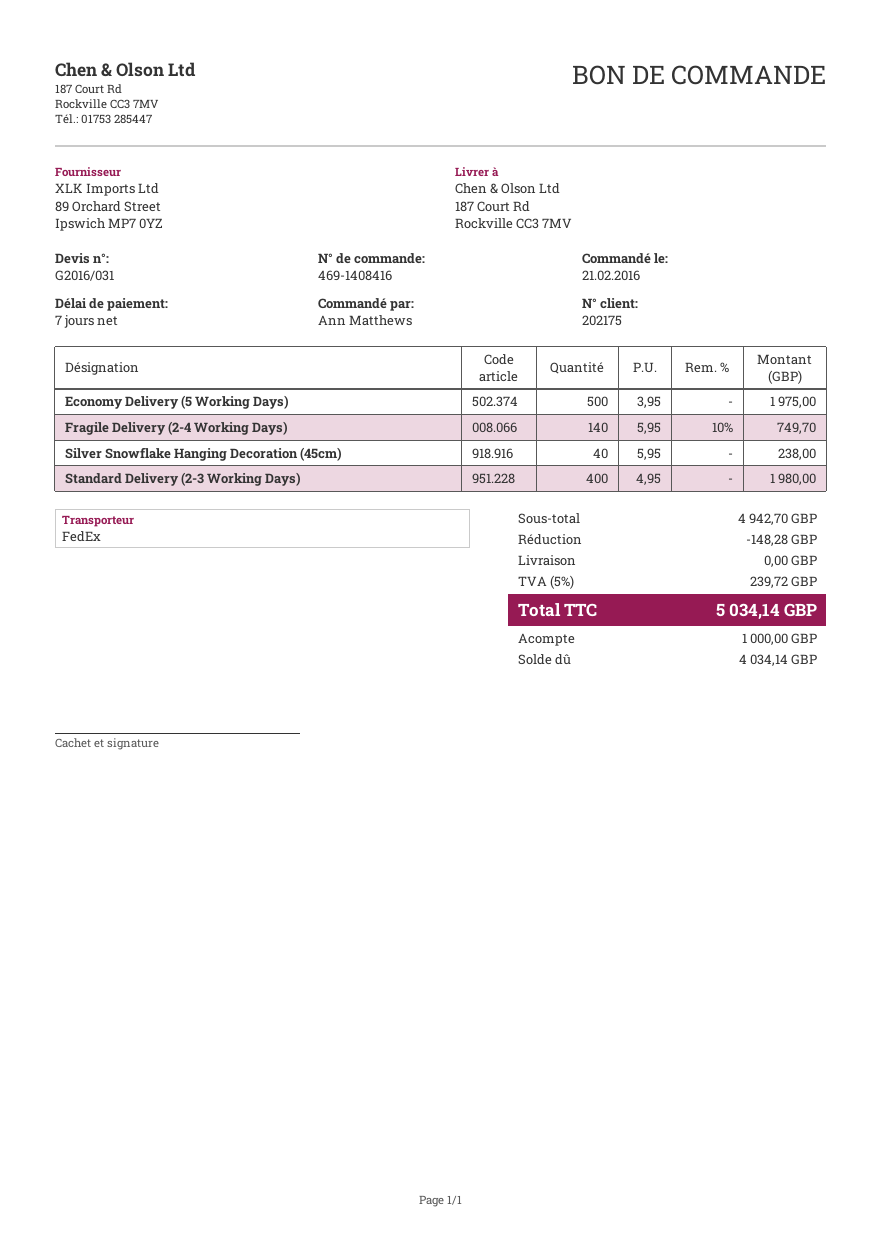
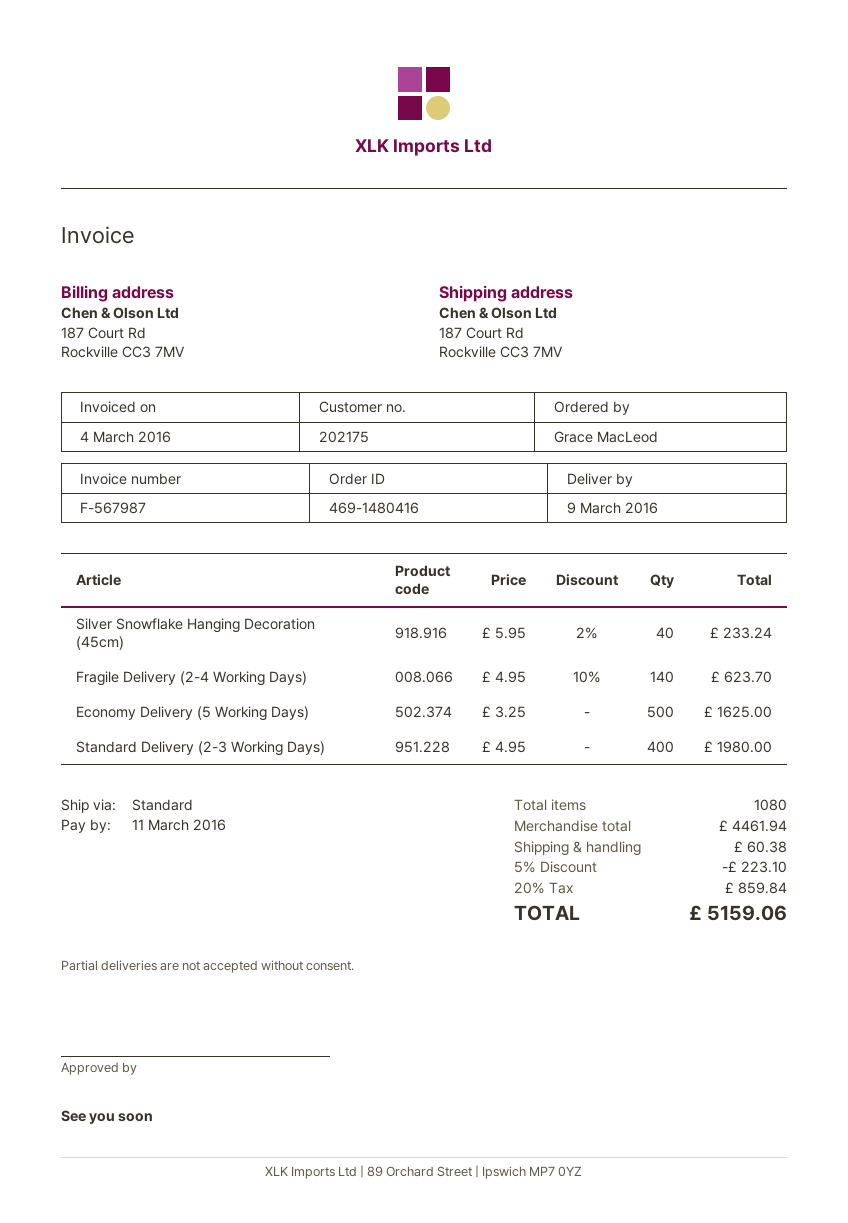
order number: 469-1408416 -> 469-1480416
ordered by: Ann Matthews -> Grace MacLeod
shipping method: FedEx -> standard
Economy Delivery (5 Working Days): 500 x 3.95 = 1975.00 -> 500 x 3.25 = 1625.00
Fragile Delivery (2-4 Working Days): 140 x 5.95 - 10% = 749.70 -> 140 x 4.95 - 10% = 623.70
Silver Snowflake Hanging Decoration (45cm): 40 x 5.95 = 238.00 -> 40 x 5.95 - 2% = 233.24
subtotal: 4942.70 -> 4461.94
discount: 148.28 -> 223.10
shipping: 0.00 -> 60.38
tax: 5% = 239.72 -> 20% = 859.84
total: 5034.14 -> 5159.06

